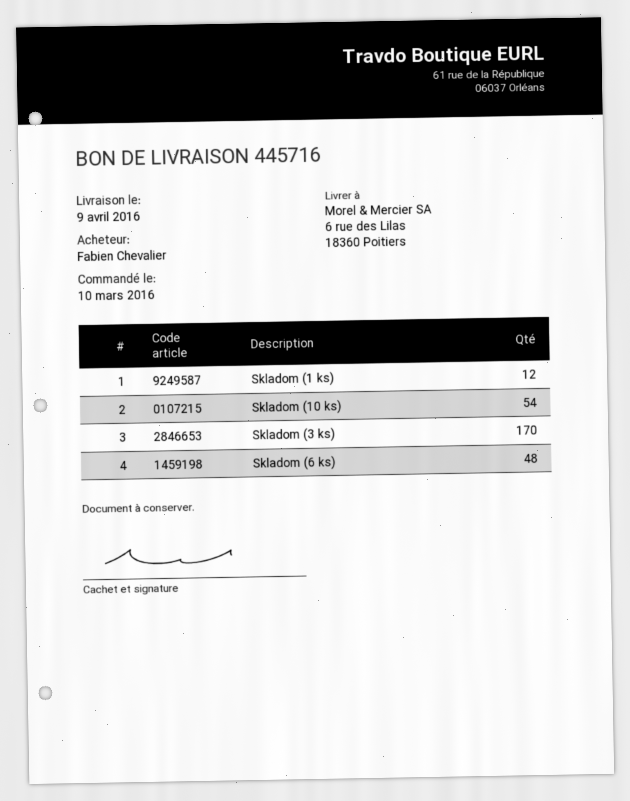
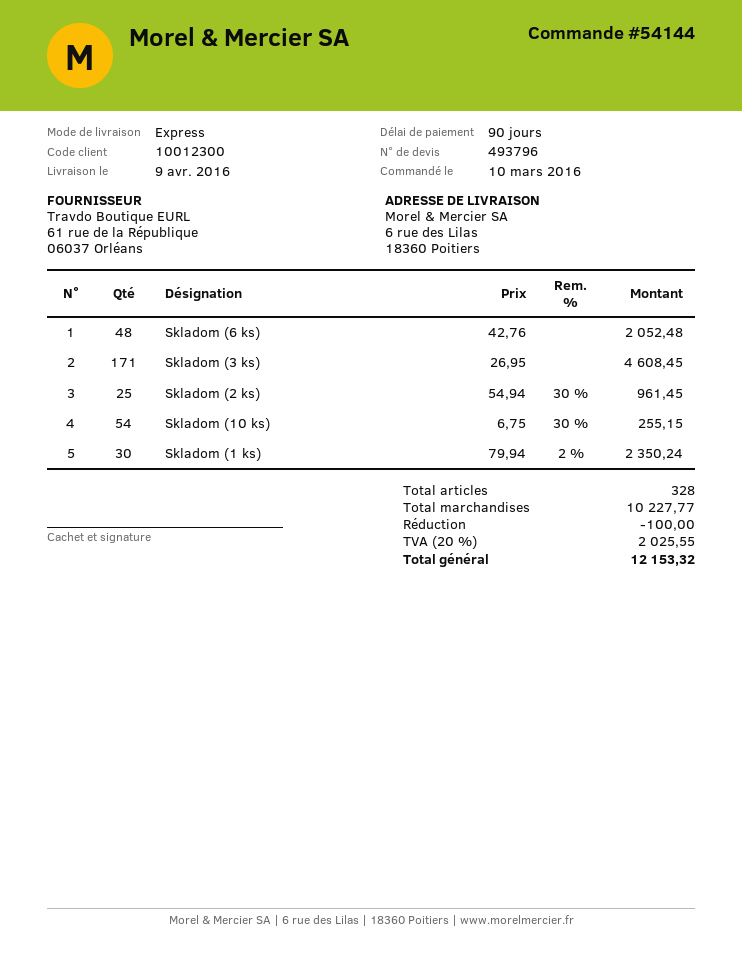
Skladom (1 ks): 12 -> 30
Skladom (3 ks): 170 -> 171
Skladom (2 ks): none -> 25

